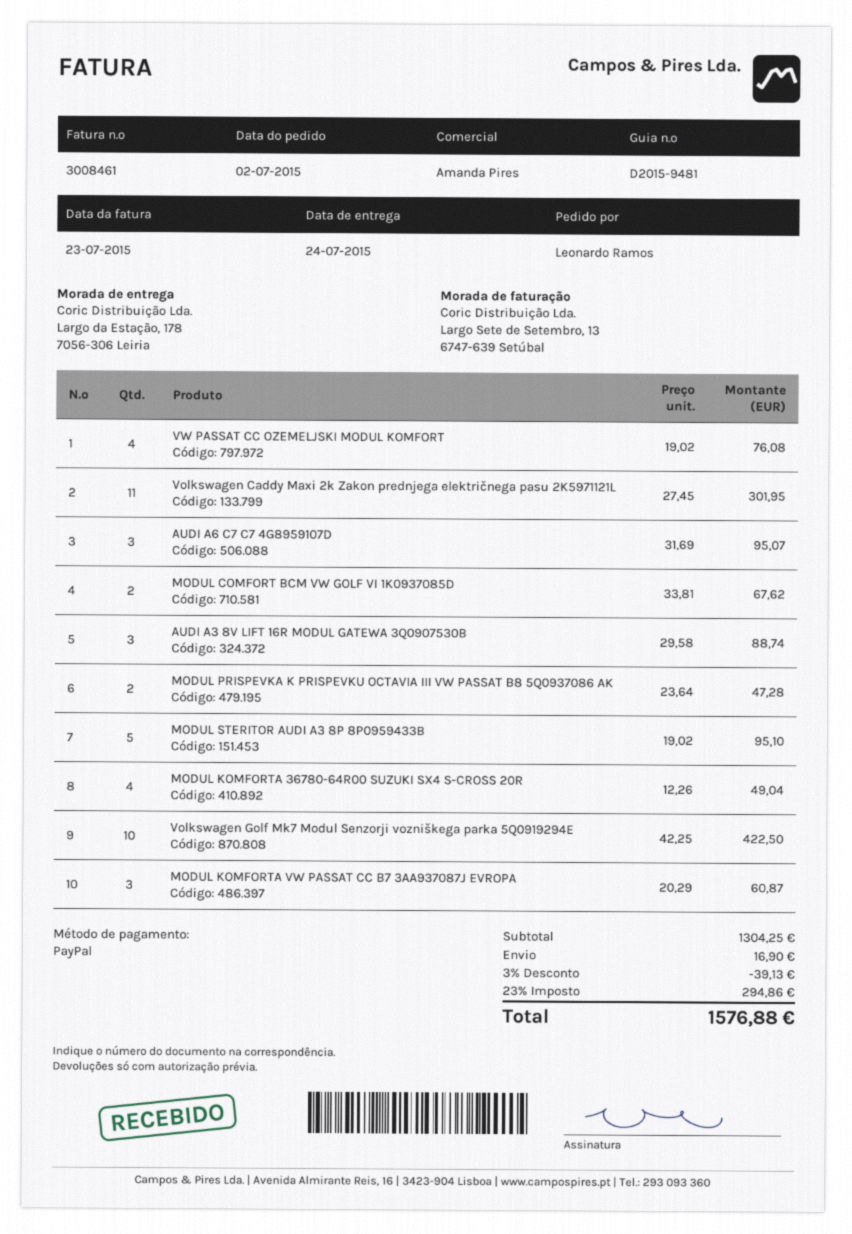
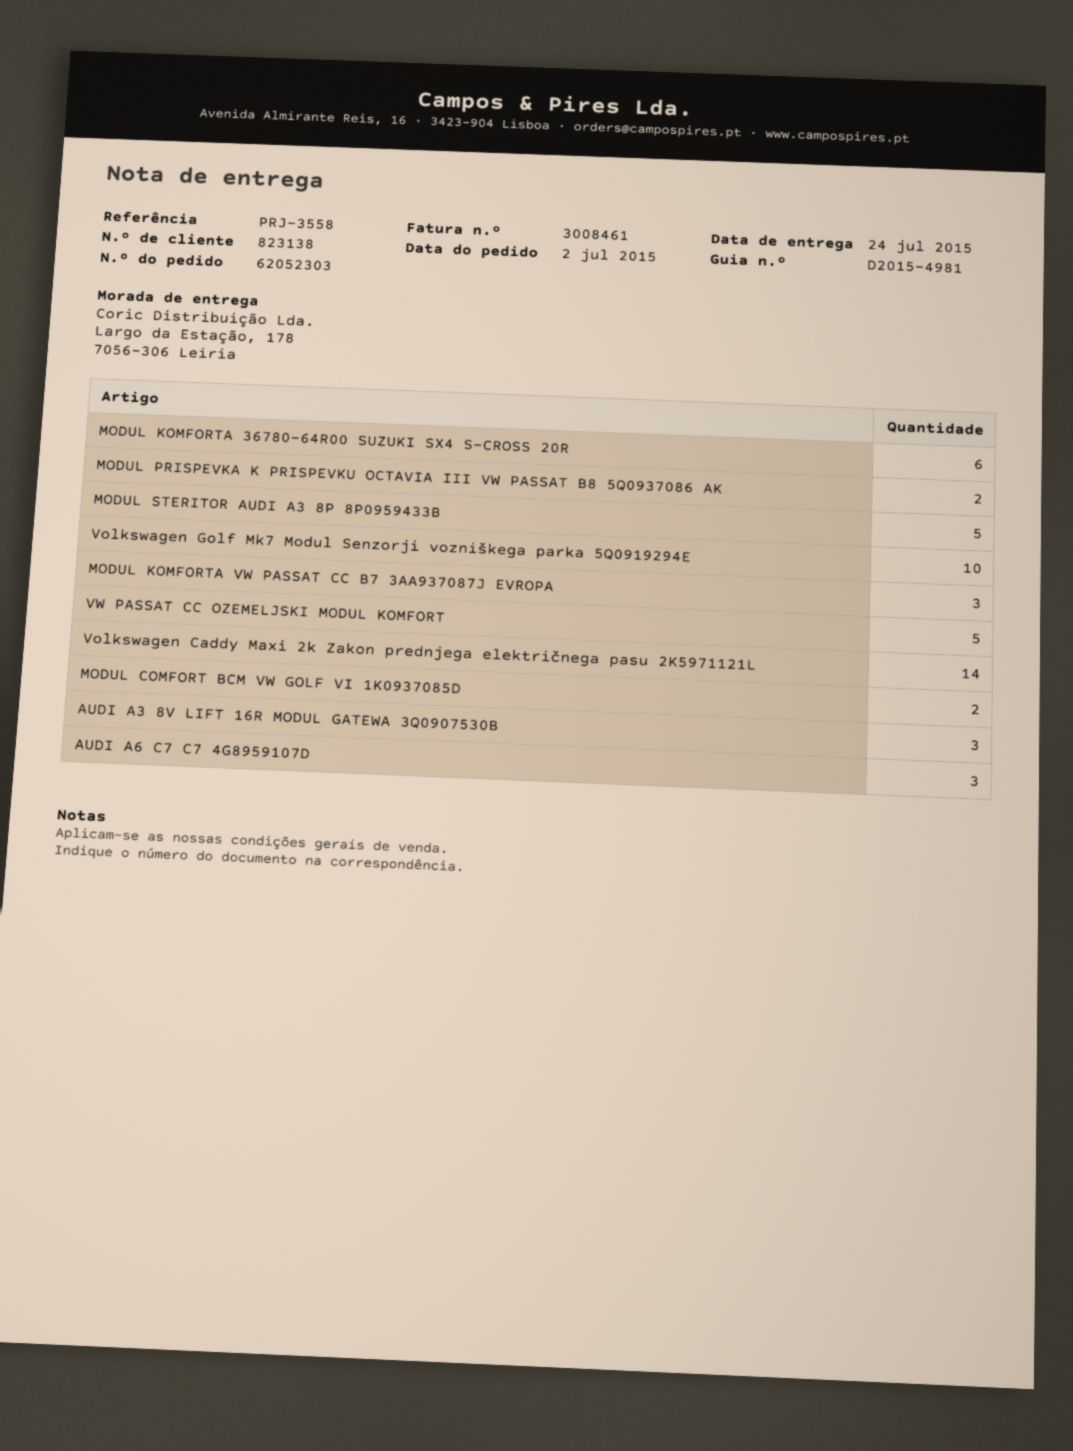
delivery note number: D2015-9481 -> D2015-4981
VW PASSAT CC OZEMELJSKI MODUL KOMFORT: 4 -> 5
Volkswagen Caddy Maxi 2k Zakon prednjega električnega pasu 2K5971121L: 11 -> 14
MODUL KOMFORTA 36780-64R00 SUZUKI SX4 S-CROSS 20R: 4 -> 6

